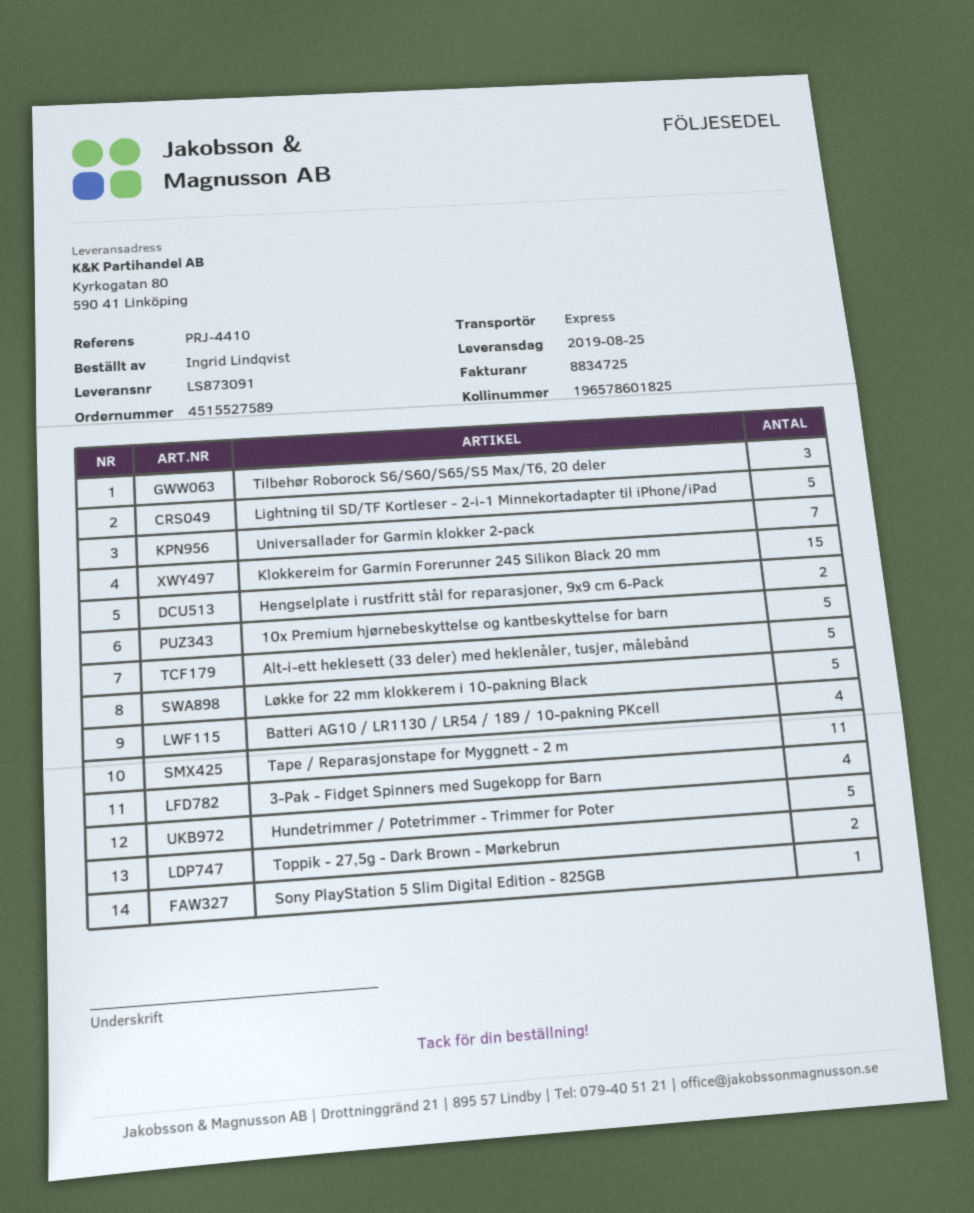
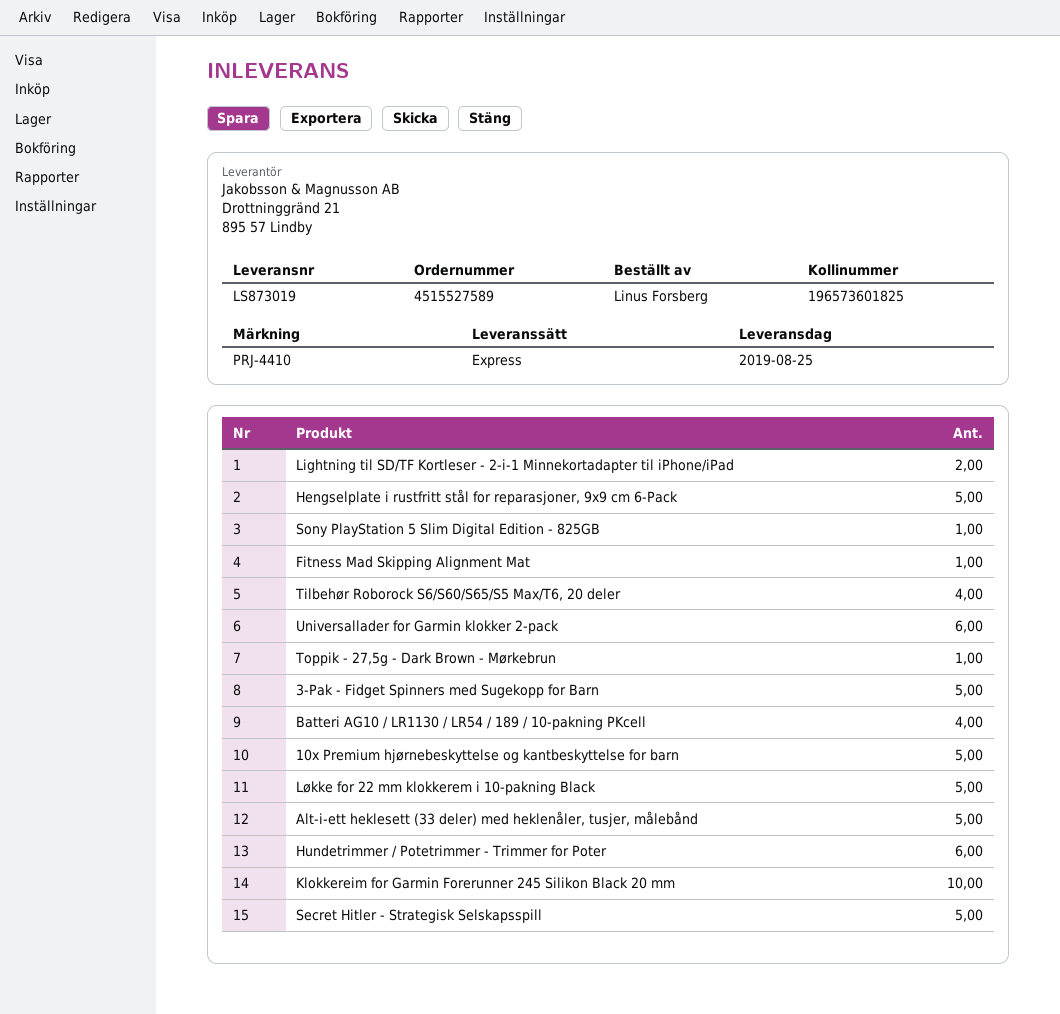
delivery note number: LS873091 -> LS873019
ordered by: Ingrid Lindqvist -> Linus Forsberg
tracking number: 196578601825 -> 196573601825
Tilbehør Roborock S6/S60/S65/S5 Max/T6, 20 deler: 3 -> 4
Lightning til SD/TF Kortleser - 2-i-1 Minnekortadapter til iPhone/iPad: 5 -> 2
Universallader for Garmin klokker 2-pack: 7 -> 6
Klokkereim for Garmin Forerunner 245 Silikon Black 20 mm: 15 -> 10
Hengselplate i rustfritt stål for reparasjoner, 9x9 cm 6-Pack: 2 -> 5
Tape / Reparasjonstape for Myggnett - 2 m: 11 -> none
3-Pak - Fidget Spinners med Sugekopp for Barn: 4 -> 5
Hundetrimmer / Potetrimmer - Trimmer for Poter: 5 -> 6
Toppik - 27,5g - Dark Brown - Mørkebrun: 2 -> 1
Fitness Mad Skipping Alignment Mat: none -> 1
Secret Hitler - Strategisk Selskapsspill: none -> 5

